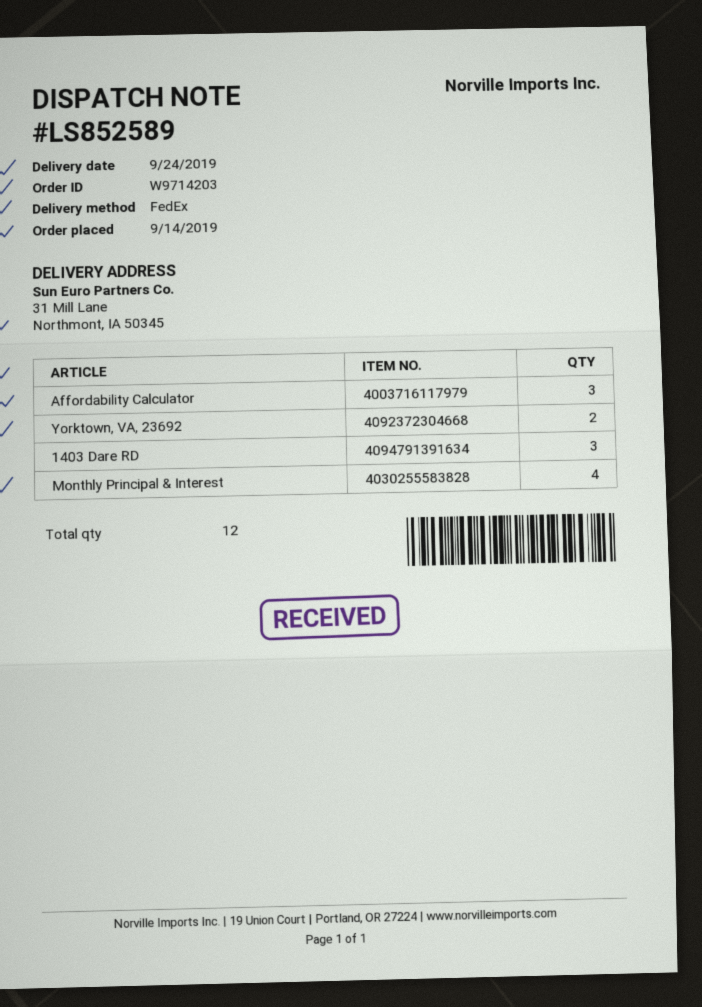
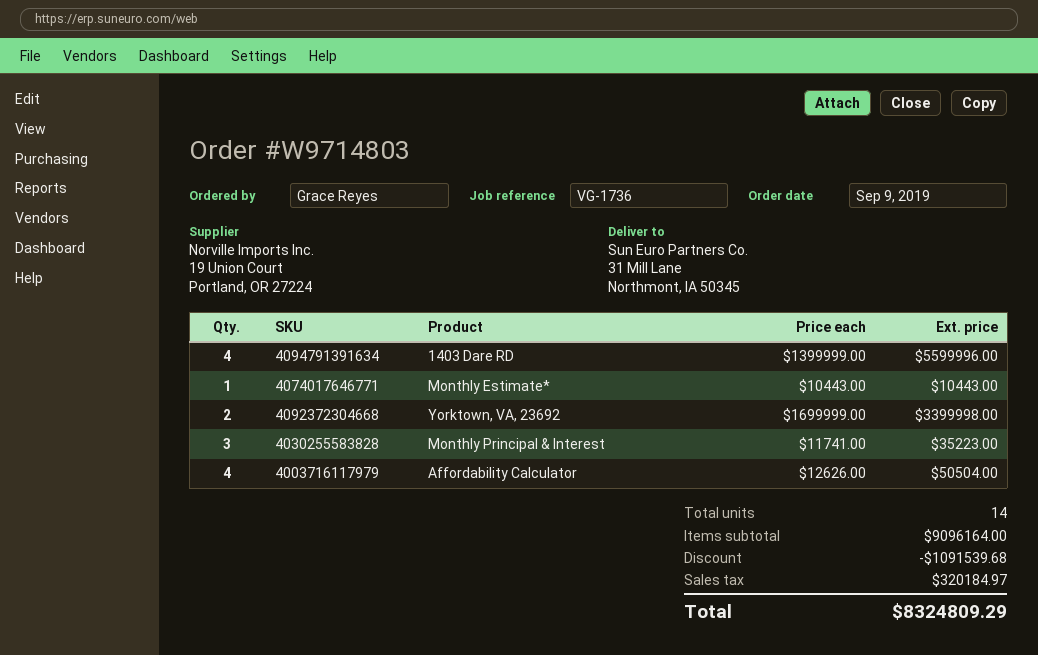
order number: W9714203 -> W9714803
order date: 2019-09-14 -> 2019-09-09
Affordability Calculator: 3 -> 4
1403 Dare RD: 3 -> 4
Monthly Principal & Interest: 4 -> 3
Monthly Estimate*: none -> 1
total quantity: 12 -> 14

